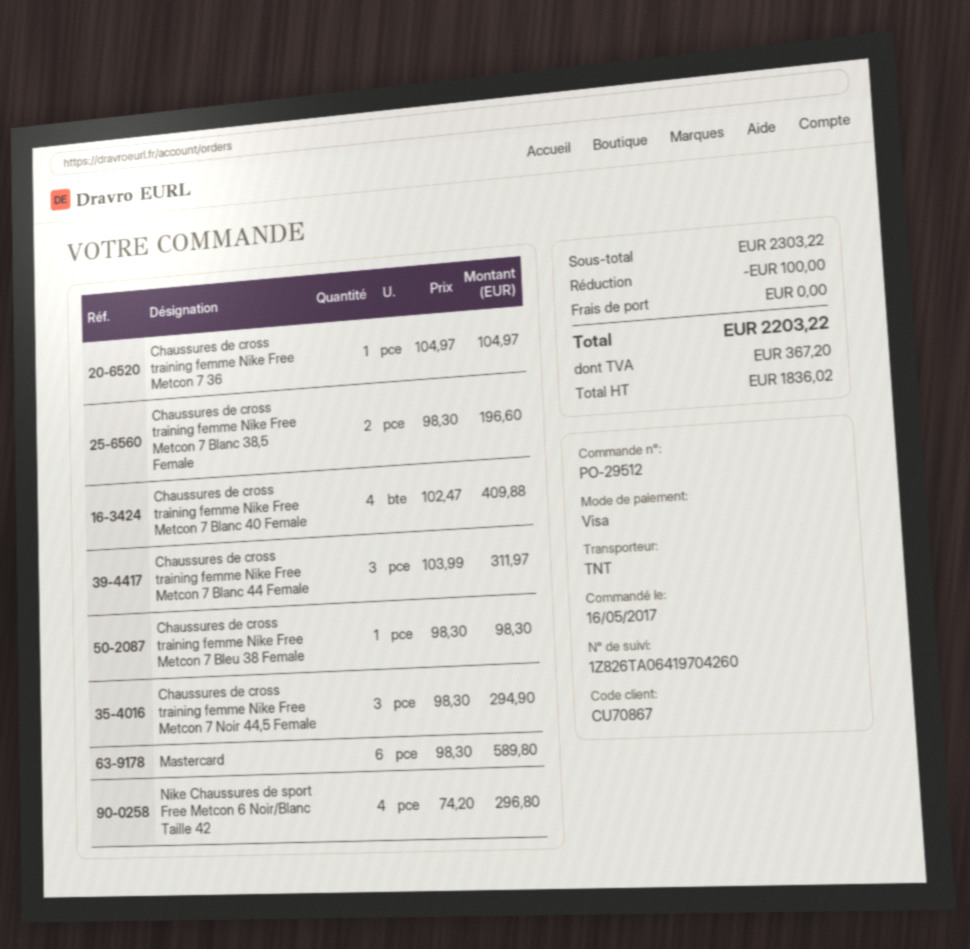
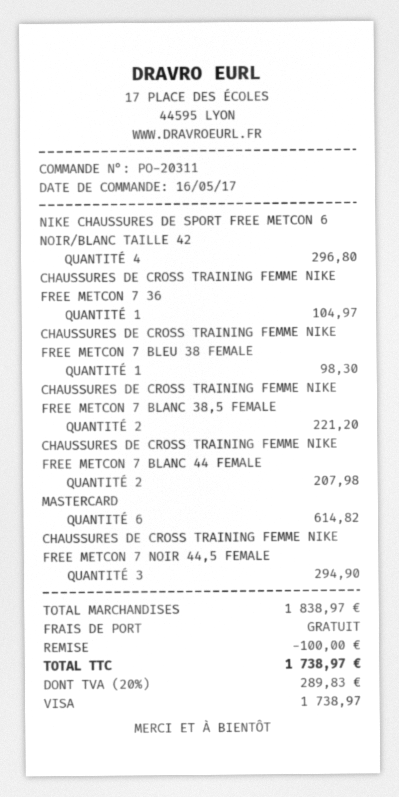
order number: PO-29512 -> PO-20311
Chaussures de cross training femme Nike Free Metcon 7 Blanc 38,5 Female: 2 for 196.60 -> 2 for 221.20
Chaussures de cross training femme Nike Free Metcon 7 Blanc 40 Female: 4 for 409.88 -> none
Chaussures de cross training femme Nike Free Metcon 7 Blanc 44 Female: 3 for 311.97 -> 2 for 207.98
Mastercard: 6 for 589.80 -> 6 for 614.82
subtotal: 2303.22 -> 1838.97
tax: 367.20 -> 289.83
total: 2203.22 -> 1738.97

